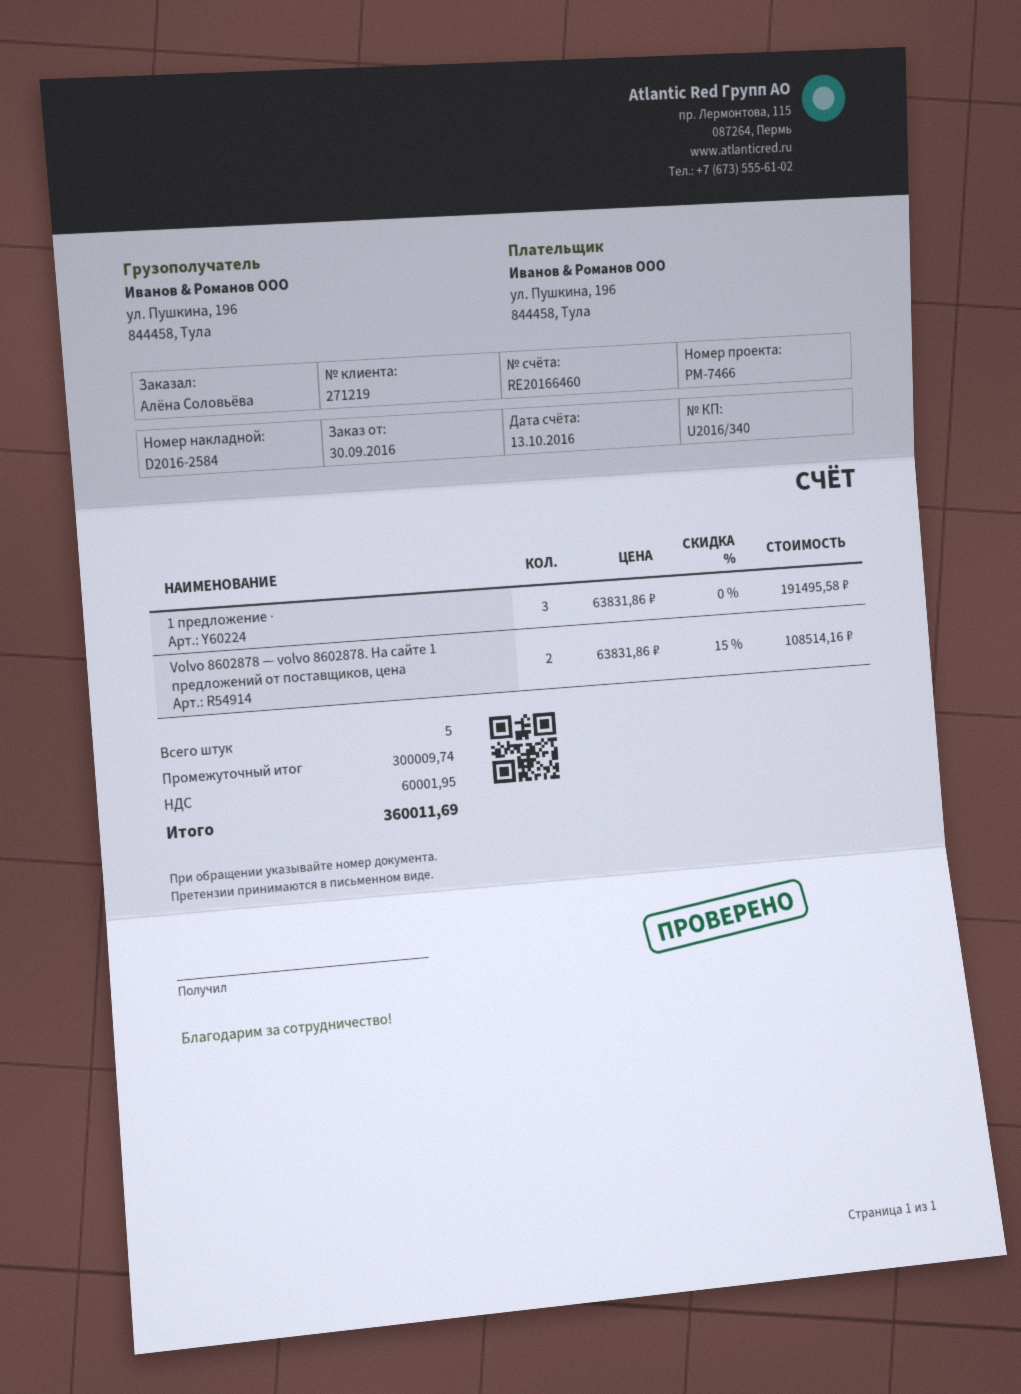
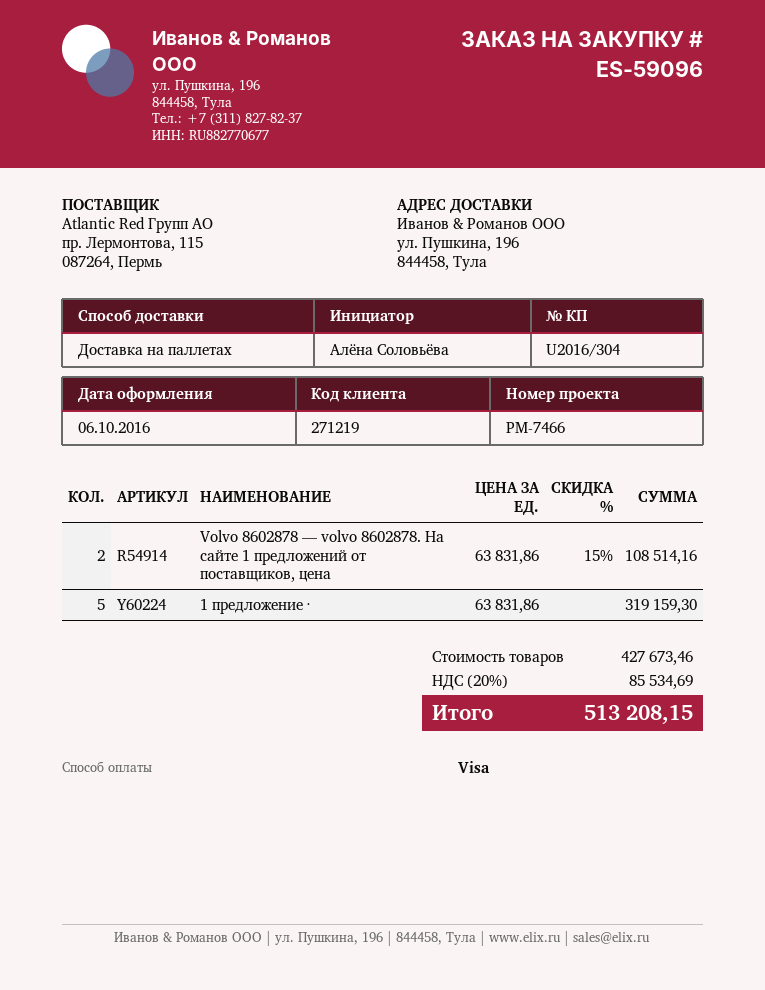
quote number: U2016/340 -> U2016/304
order date: 2016-09-30 -> 2016-10-06
1 предложение ·: 3 x 63831.86 = 191495.58 -> 5 x 63831.86 = 319159.30
subtotal: 300009.74 -> 427673.46
tax: 60001.95 -> 85534.69
total: 360011.69 -> 513208.15

